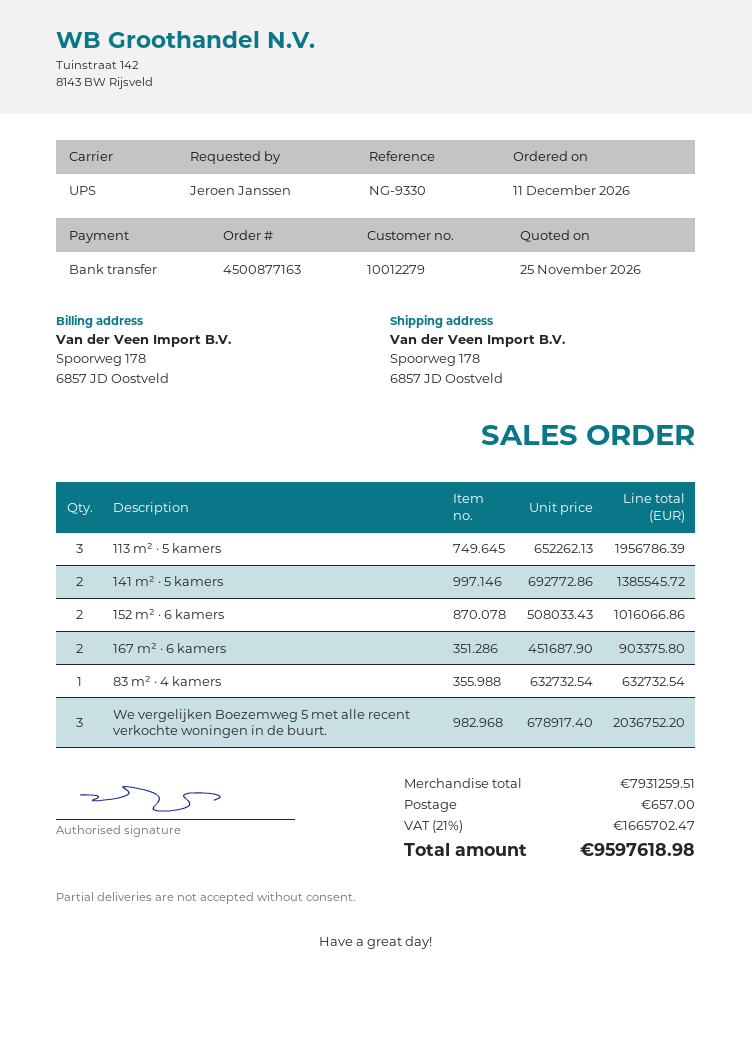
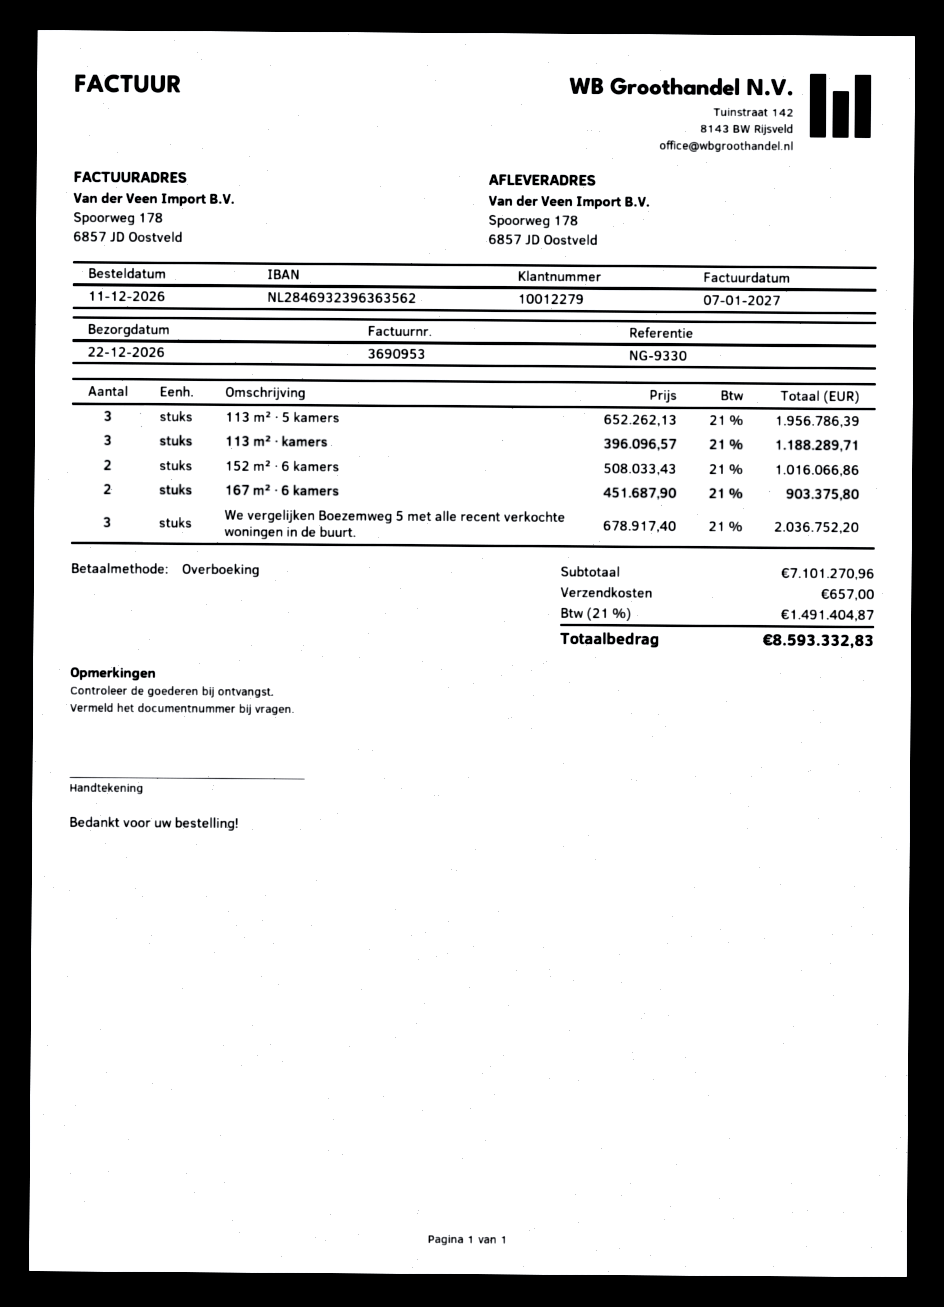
141 m² · 5 kamers: 2 x 692772.86 = 1385545.72 -> none
83 m² · 4 kamers: 1 x 632732.54 = 632732.54 -> none
113 m² · kamers: none -> 3 x 396096.57 = 1188289.71
subtotal: 7931259.51 -> 7101270.96
tax: 21% = 1665702.47 -> 21% = 1491404.87
total: 9597618.98 -> 8593332.83

